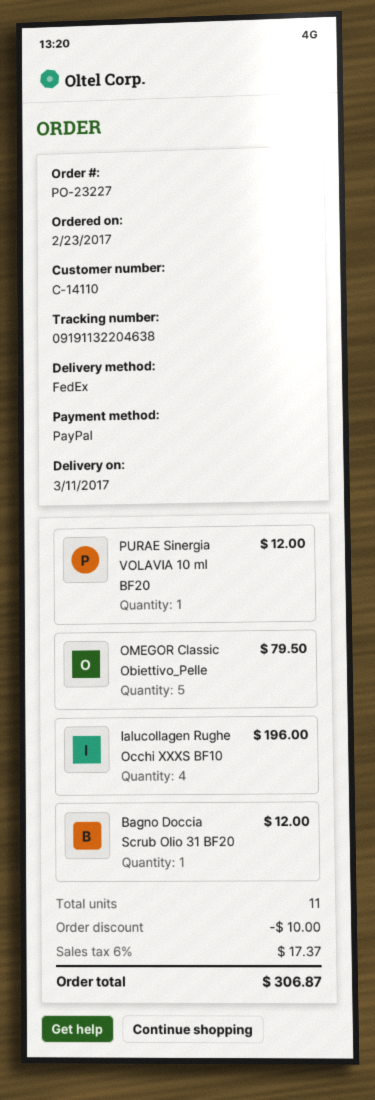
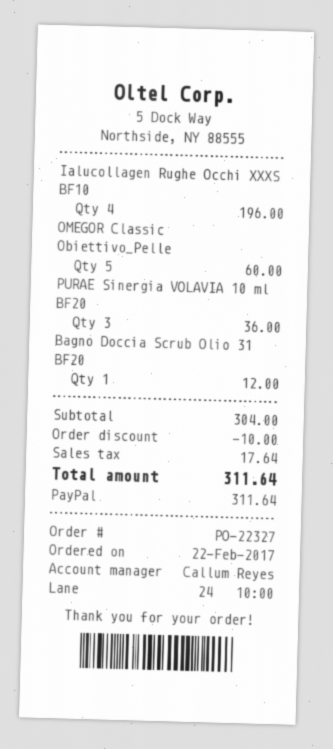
order number: PO-23227 -> PO-22327
order date: 2017-02-23 -> 2017-02-22
PURAE Sinergia VOLAVIA 10 ml BF20: 1 for 12.00 -> 3 for 36.00
OMEGOR Classic Obiettivo_Pelle: 5 for 79.50 -> 5 for 60.00
tax: 17.37 -> 17.64
total: 306.87 -> 311.64

